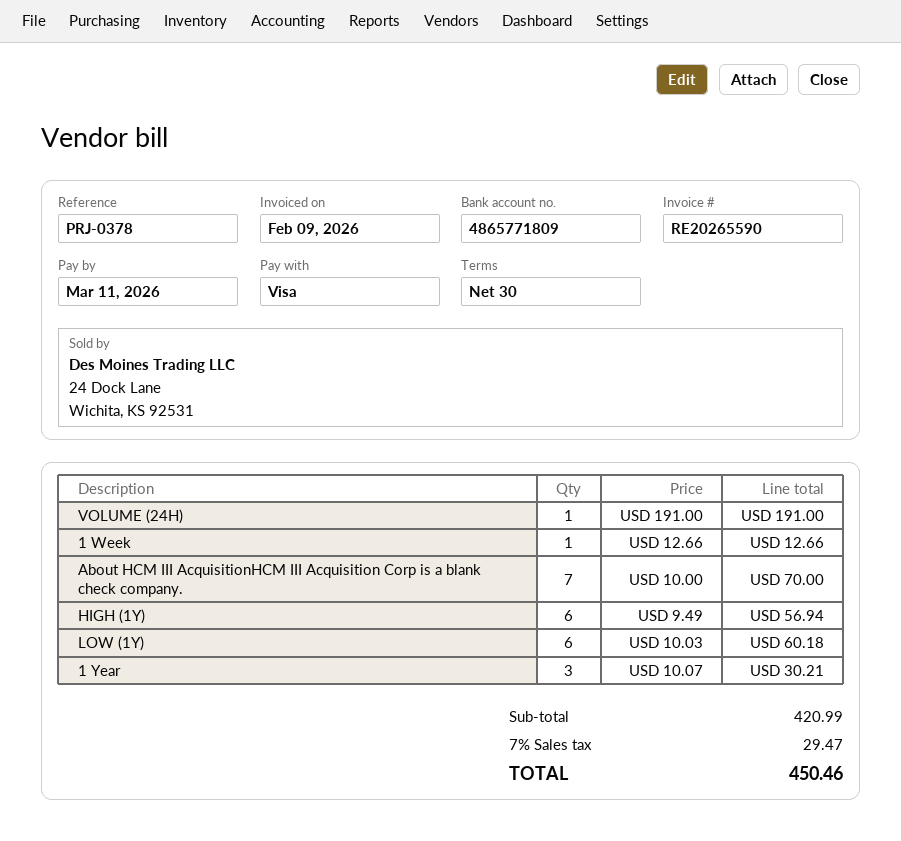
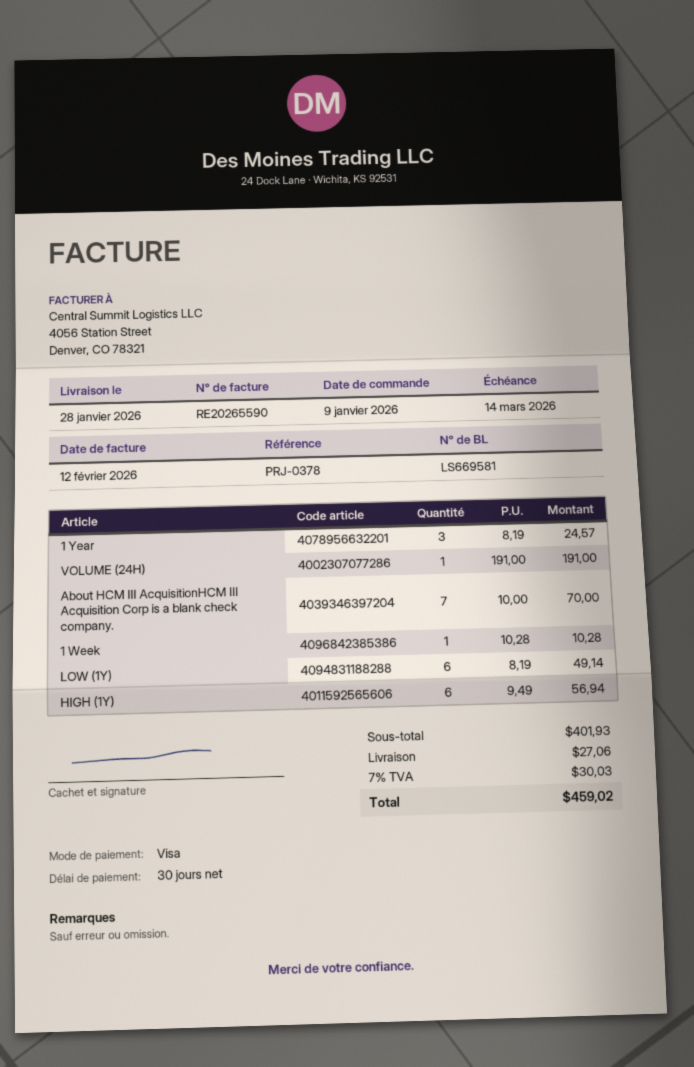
invoice date: 2026-02-09 -> 2026-02-12
due date: 2026-03-11 -> 2026-03-14
1 Week: 1 x 12.66 = 12.66 -> 1 x 10.28 = 10.28
LOW (1Y): 6 x 10.03 = 60.18 -> 6 x 8.19 = 49.14
1 Year: 3 x 10.07 = 30.21 -> 3 x 8.19 = 24.57
subtotal: 420.99 -> 401.93
shipping: none -> 27.06
tax: 7% = 29.47 -> 7% = 30.03
total: 450.46 -> 459.02

